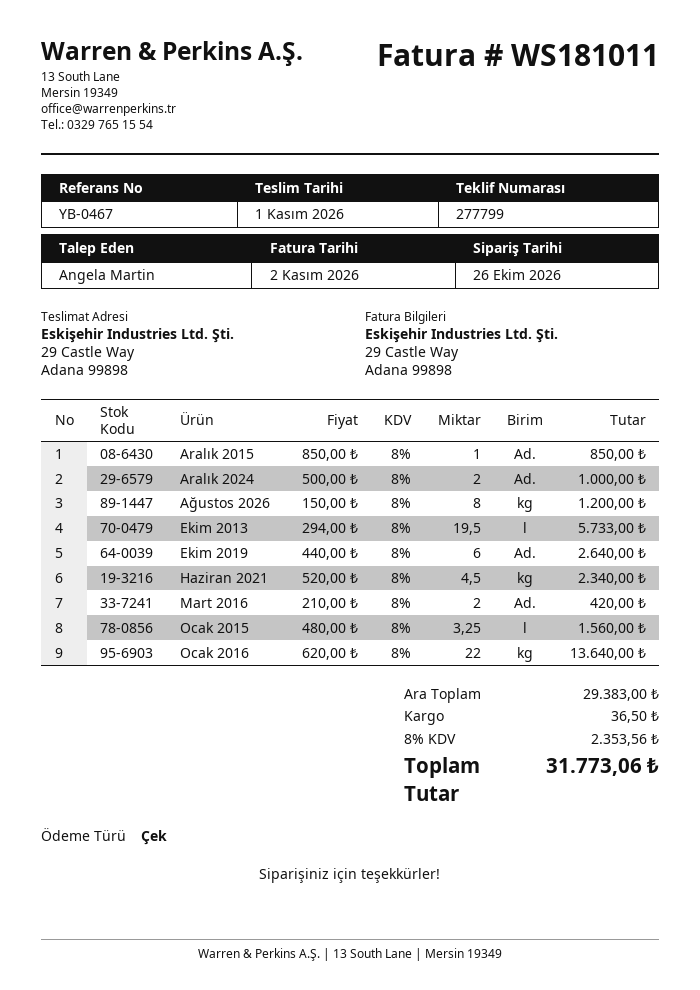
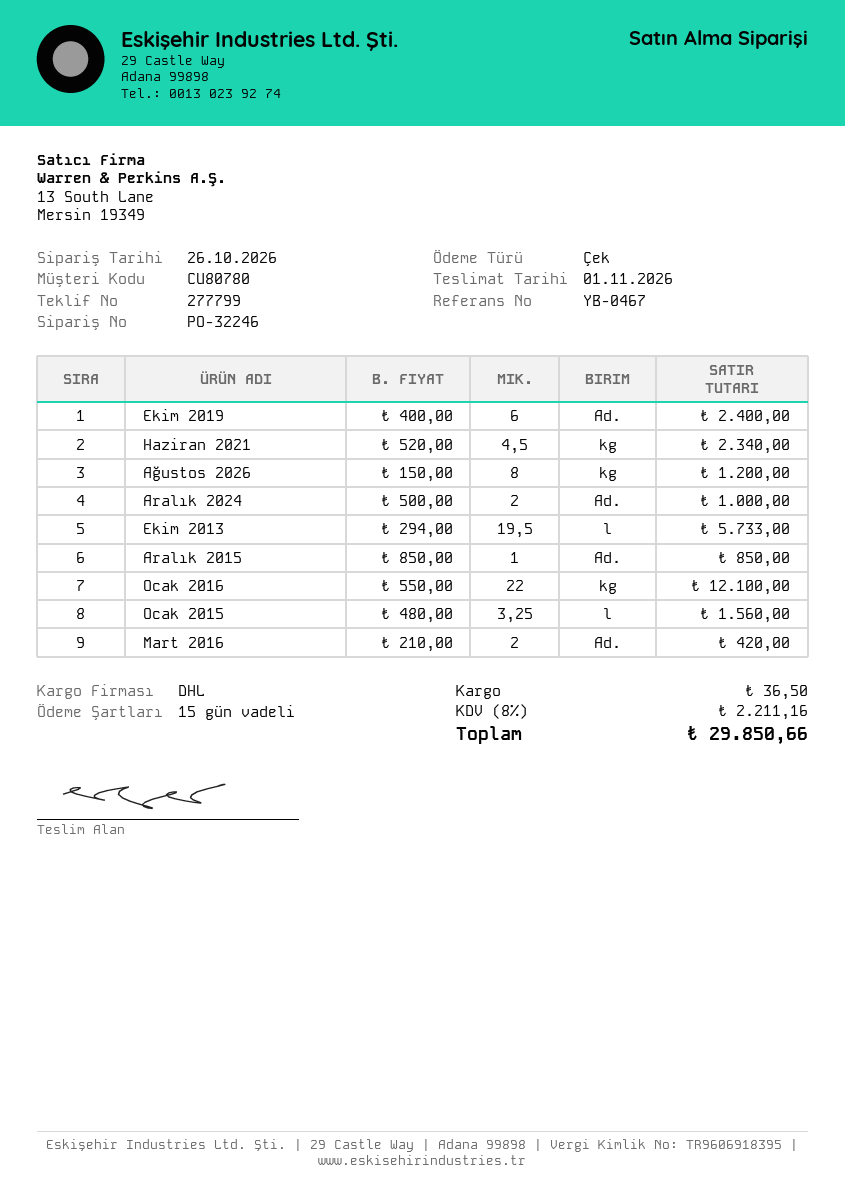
Ekim 2019: 6 x 440.00 = 2640.00 -> 6 x 400.00 = 2400.00
Ocak 2016: 22 x 620.00 = 13640.00 -> 22 x 550.00 = 12100.00
tax: 8% = 2353.56 -> 8% = 2211.16
total: 31773.06 -> 29850.66

